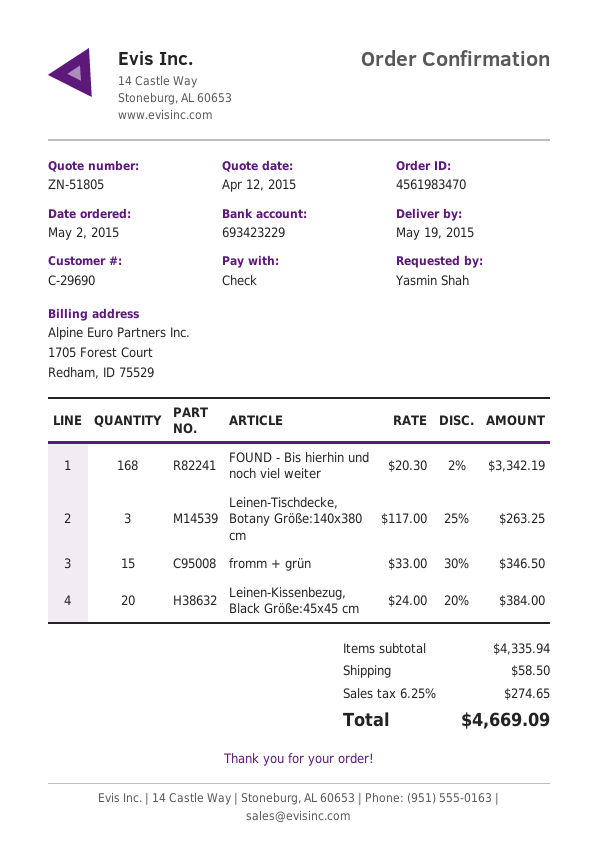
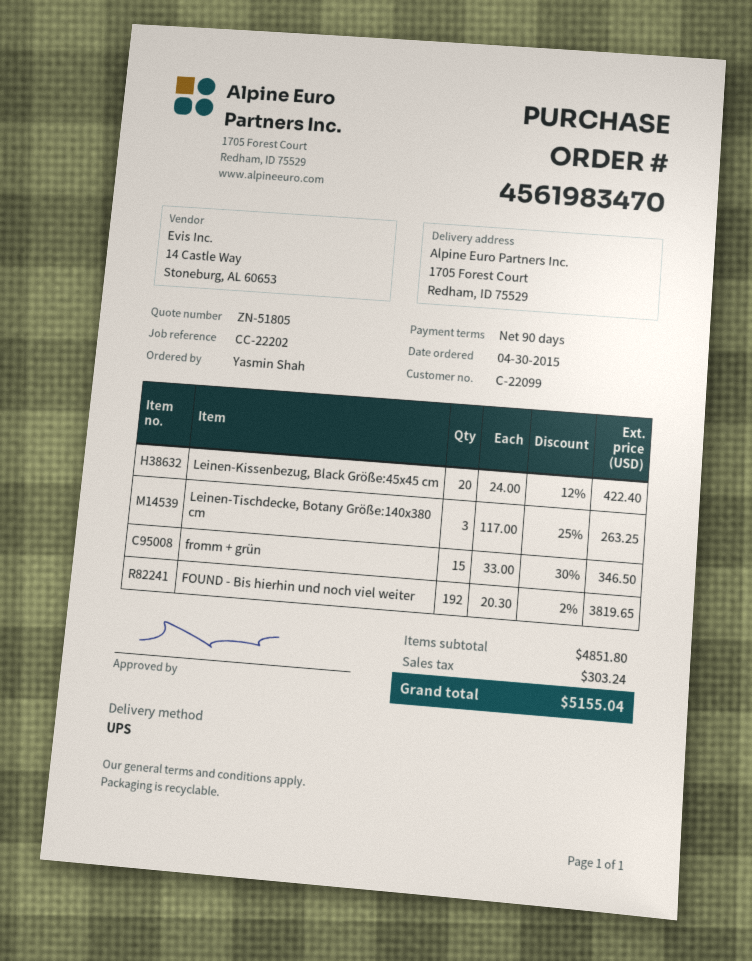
order date: 2015-05-02 -> 2015-04-30
customer number: C-29690 -> C-22099
FOUND - Bis hierhin und noch viel weiter: 168 x 20.30 - 2% = 3342.19 -> 192 x 20.30 - 2% = 3819.65
Leinen-Kissenbezug, Black Größe:45x45 cm: 20 x 24.00 - 20% = 384.00 -> 20 x 24.00 - 12% = 422.40
subtotal: 4335.94 -> 4851.80
shipping: 58.50 -> none
tax: 274.65 -> 303.24
total: 4669.09 -> 5155.04

